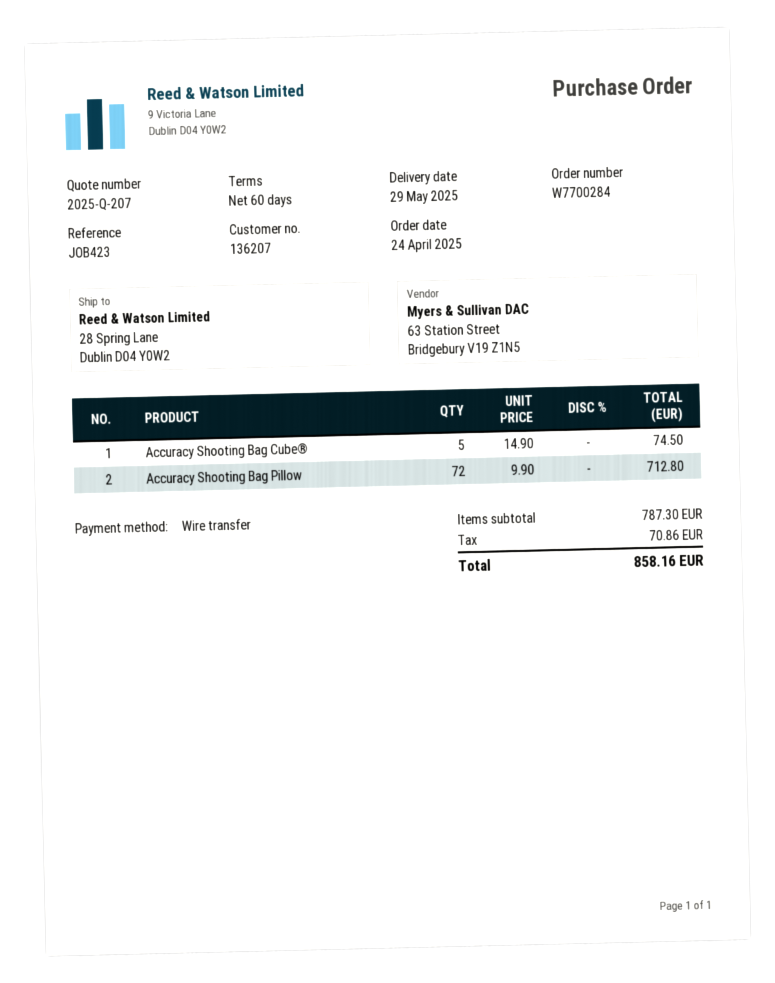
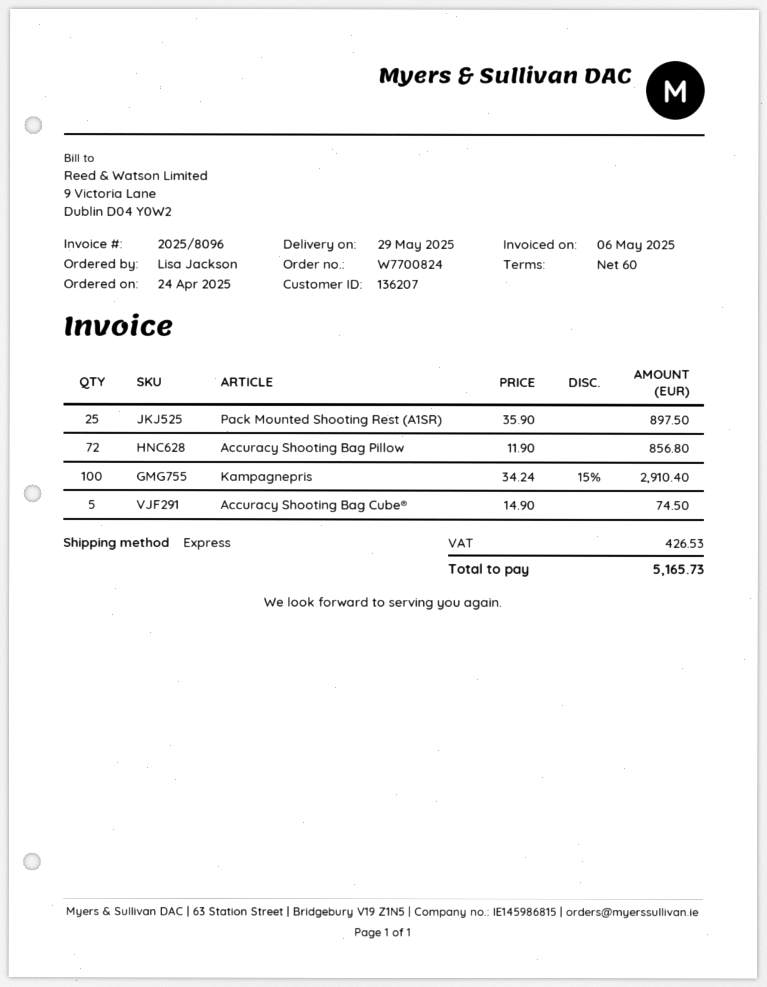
order number: W7700284 -> W7700824
Accuracy Shooting Bag Pillow: 72 x 9.90 = 712.80 -> 72 x 11.90 = 856.80
Pack Mounted Shooting Rest (A1SR): none -> 25 x 35.90 = 897.50
Kampagnepris: none -> 100 x 34.24 - 15% = 2910.40
tax: 70.86 -> 426.53
total: 858.16 -> 5165.73

